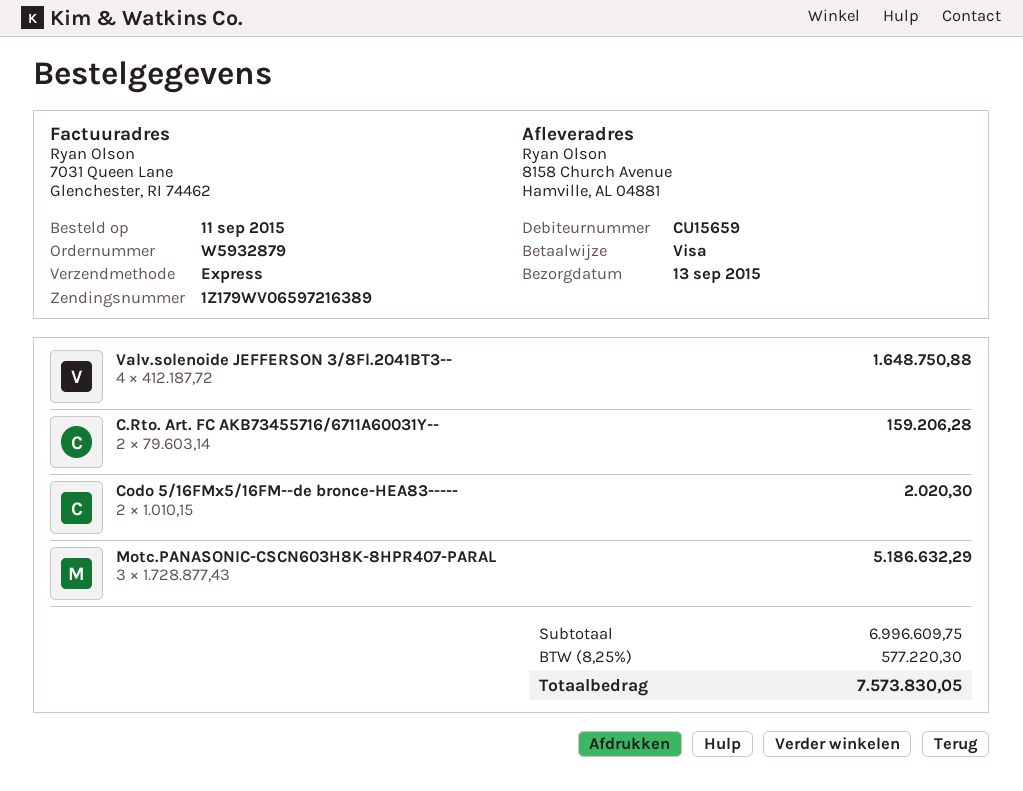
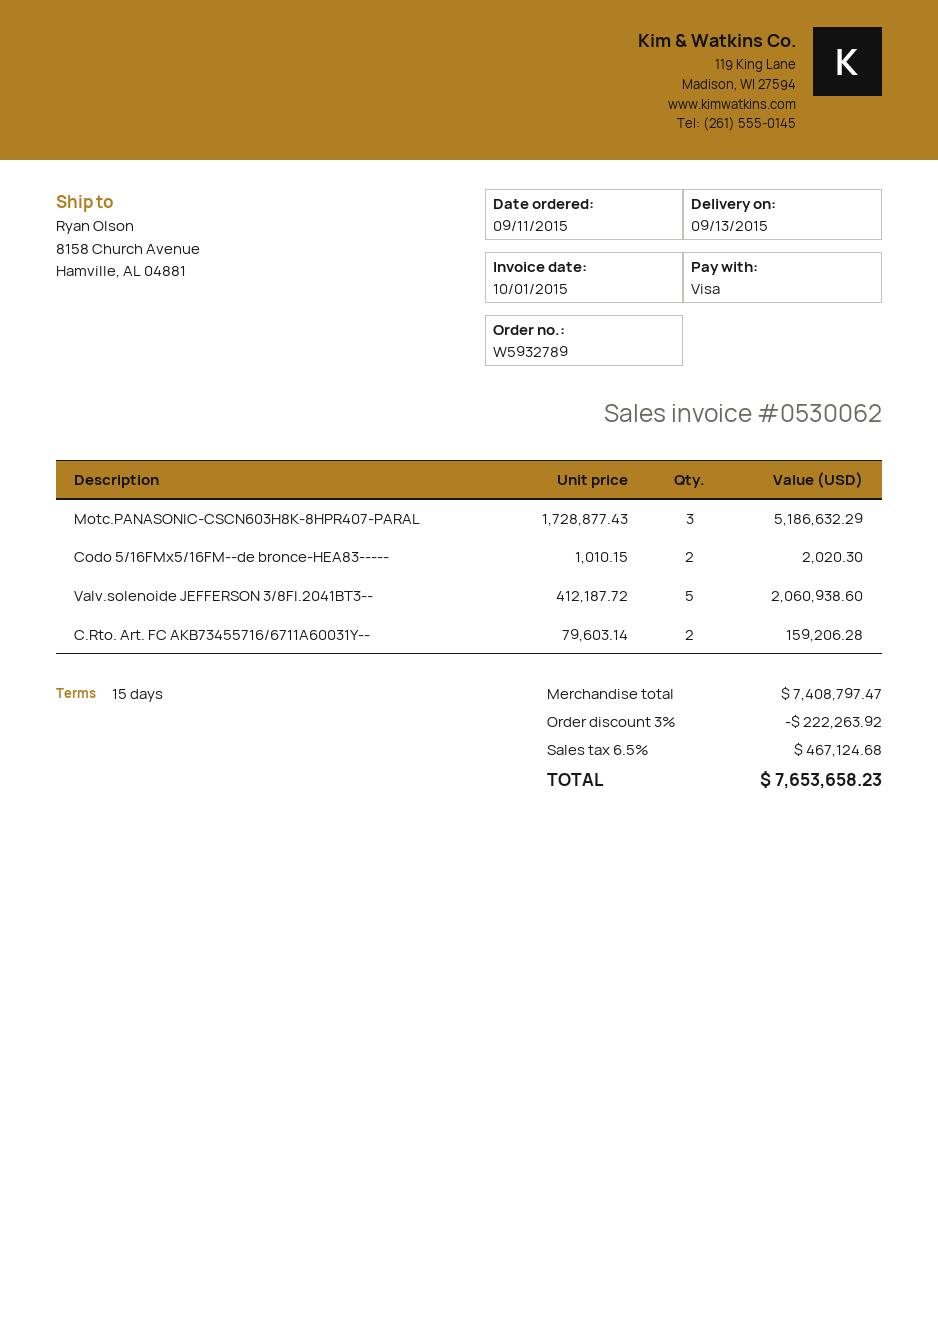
order number: W5932879 -> W5932789
Valv.solenoide JEFFERSON 3/8Fl.2041BT3--: 4 x 412187.72 = 1648750.88 -> 5 x 412187.72 = 2060938.60
subtotal: 6996609.75 -> 7408797.47
discount: none -> 3% = 222263.92
tax: 8.25% = 577220.30 -> 6.5% = 467124.68
total: 7573830.05 -> 7653658.23

